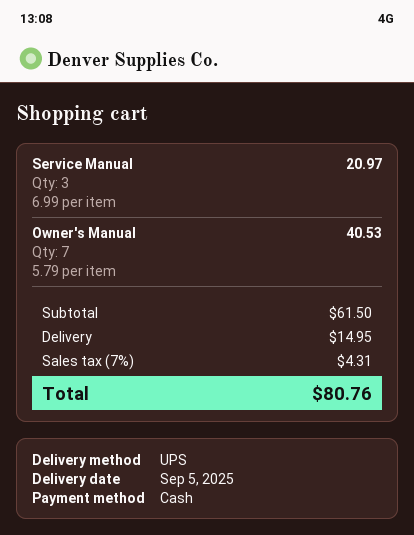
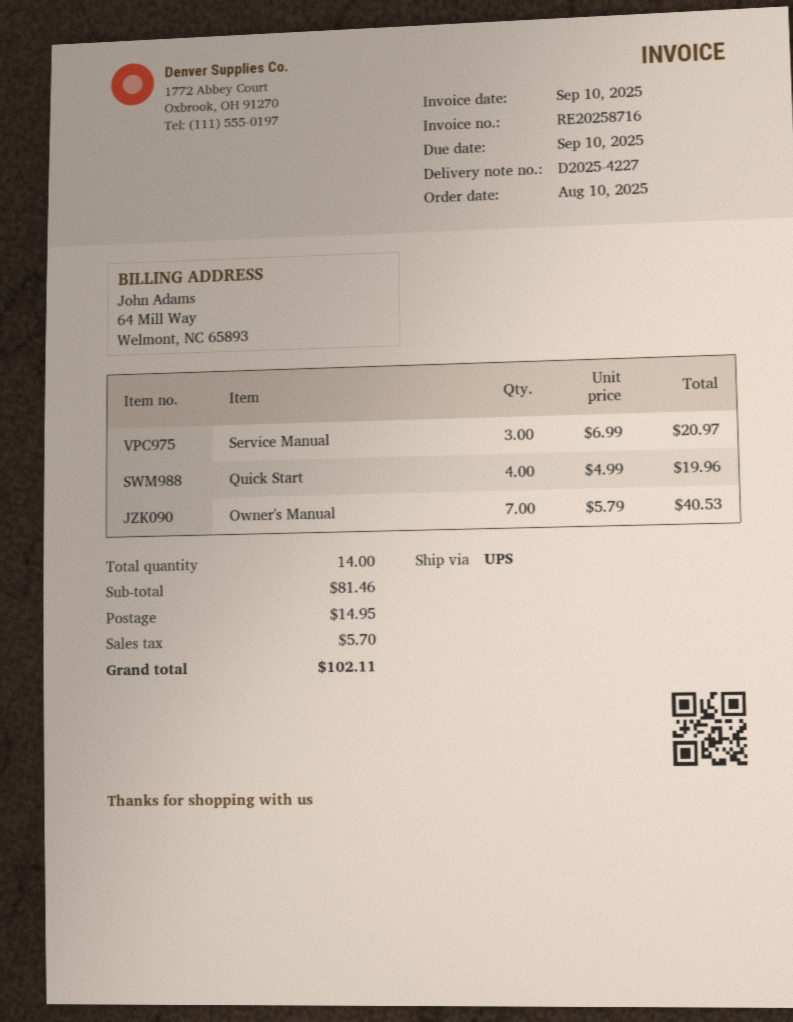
Quick Start: none -> 4 x 4.99 = 19.96
subtotal: 61.50 -> 81.46
tax: 4.31 -> 5.70
total: 80.76 -> 102.11

